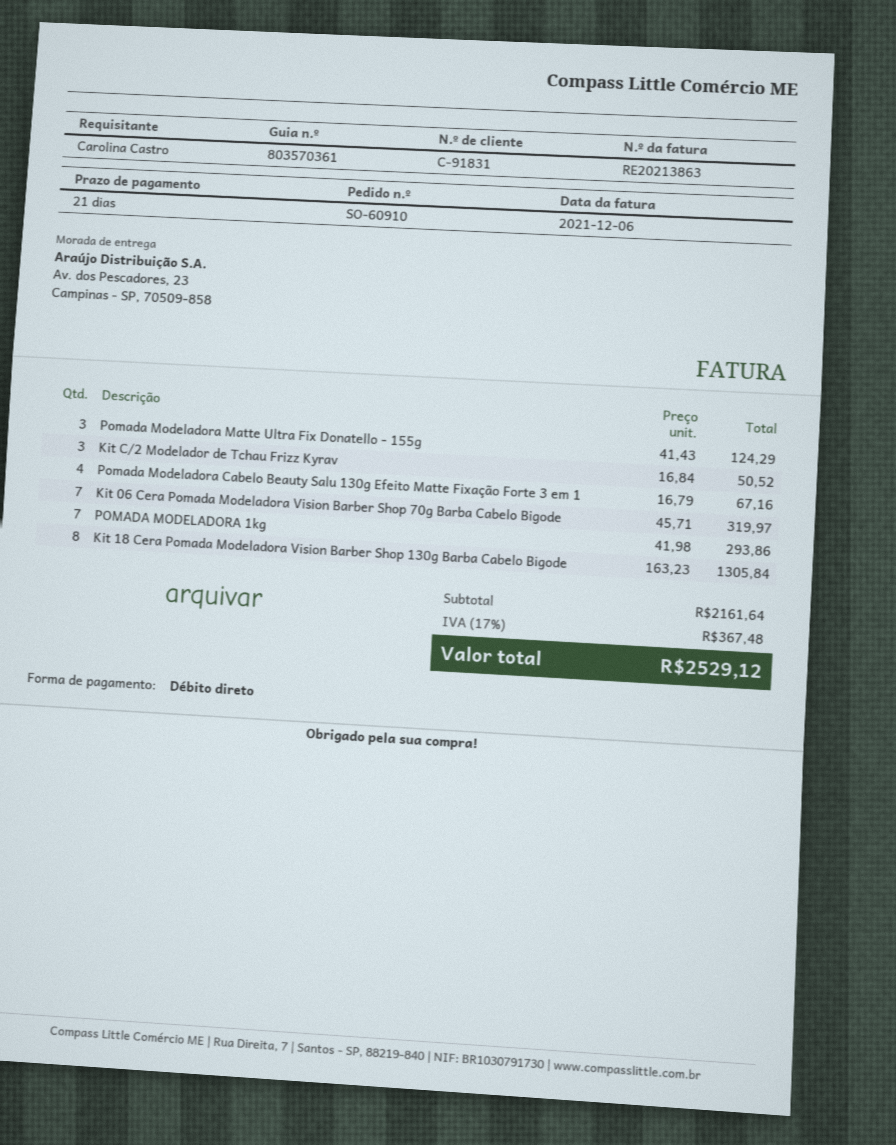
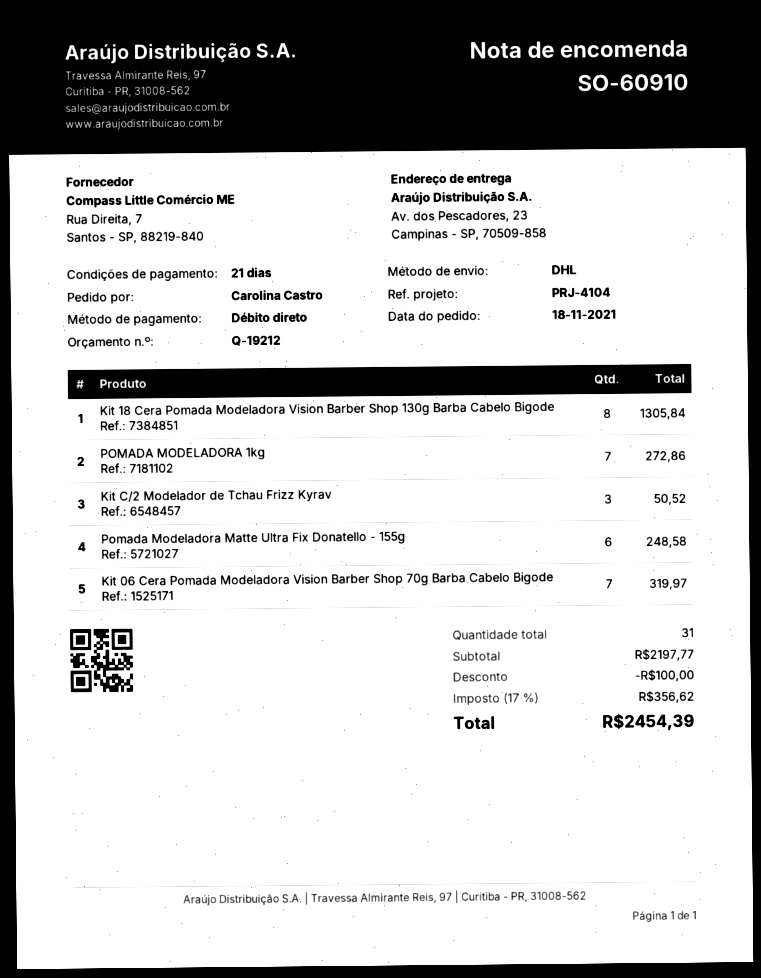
Pomada Modeladora Matte Ultra Fix Donatello - 155g: 3 for 124.29 -> 6 for 248.58
Pomada Modeladora Cabelo Beauty Salu 130g Efeito Matte Fixação Forte 3 em 1: 4 for 67.16 -> none
POMADA MODELADORA 1kg: 7 for 293.86 -> 7 for 272.86
subtotal: 2161.64 -> 2197.77
discount: none -> 100.00
tax: 17% = 367.48 -> 17% = 356.62
total: 2529.12 -> 2454.39

